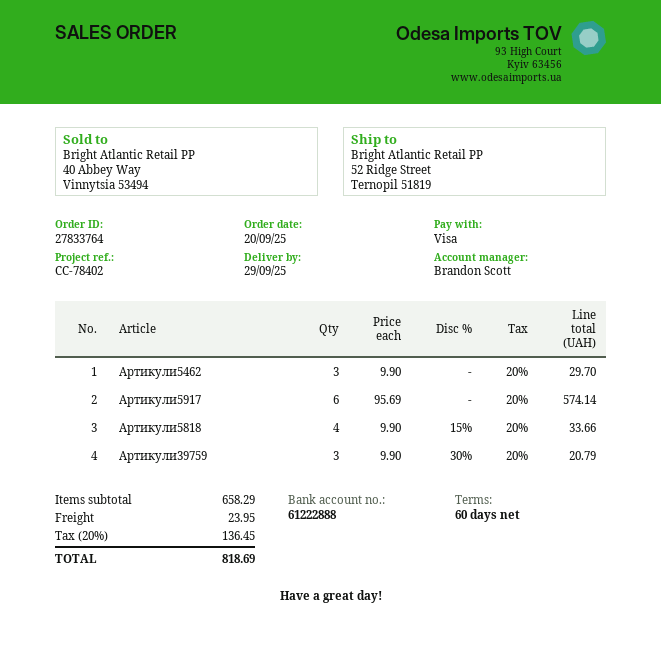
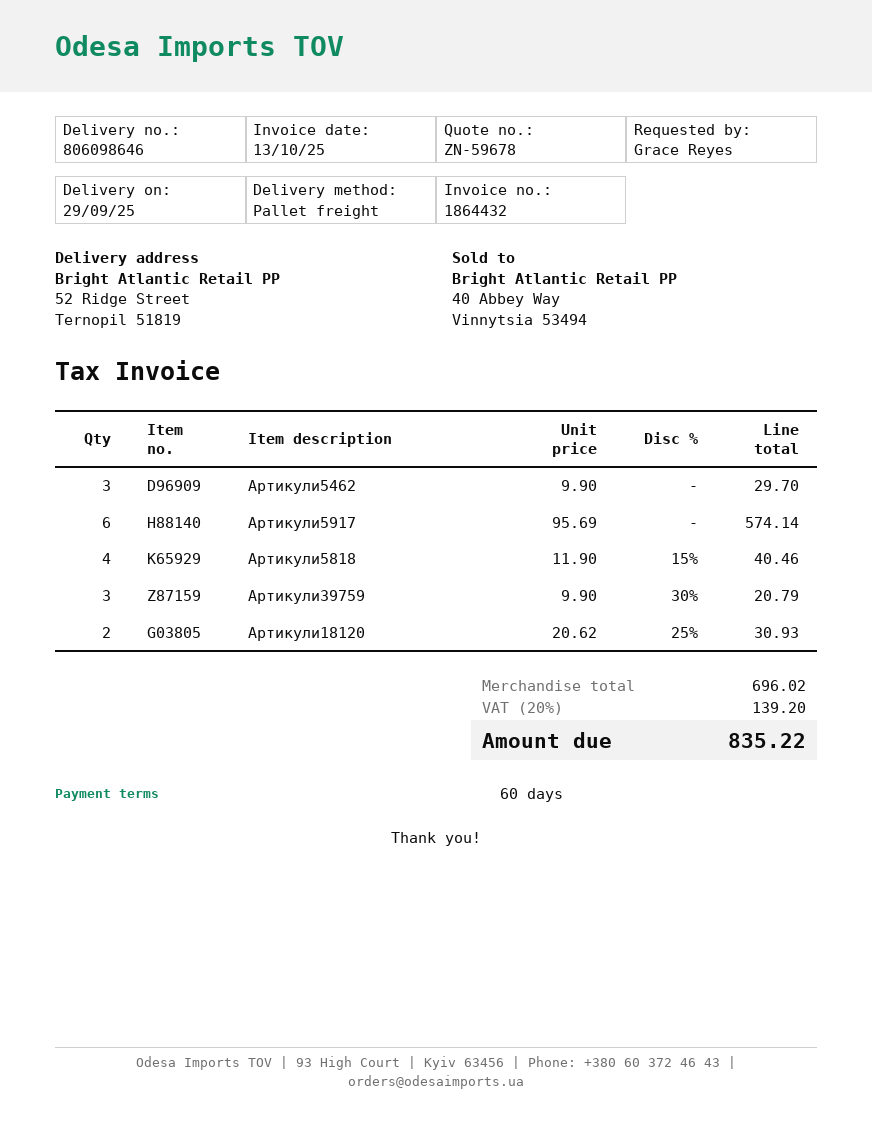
Артикули5818: 4 x 9.90 - 15% = 33.66 -> 4 x 11.90 - 15% = 40.46
Артикули18120: none -> 2 x 20.62 - 25% = 30.93
subtotal: 658.29 -> 696.02
shipping: 23.95 -> none
tax: 20% = 136.45 -> 20% = 139.20
total: 818.69 -> 835.22

